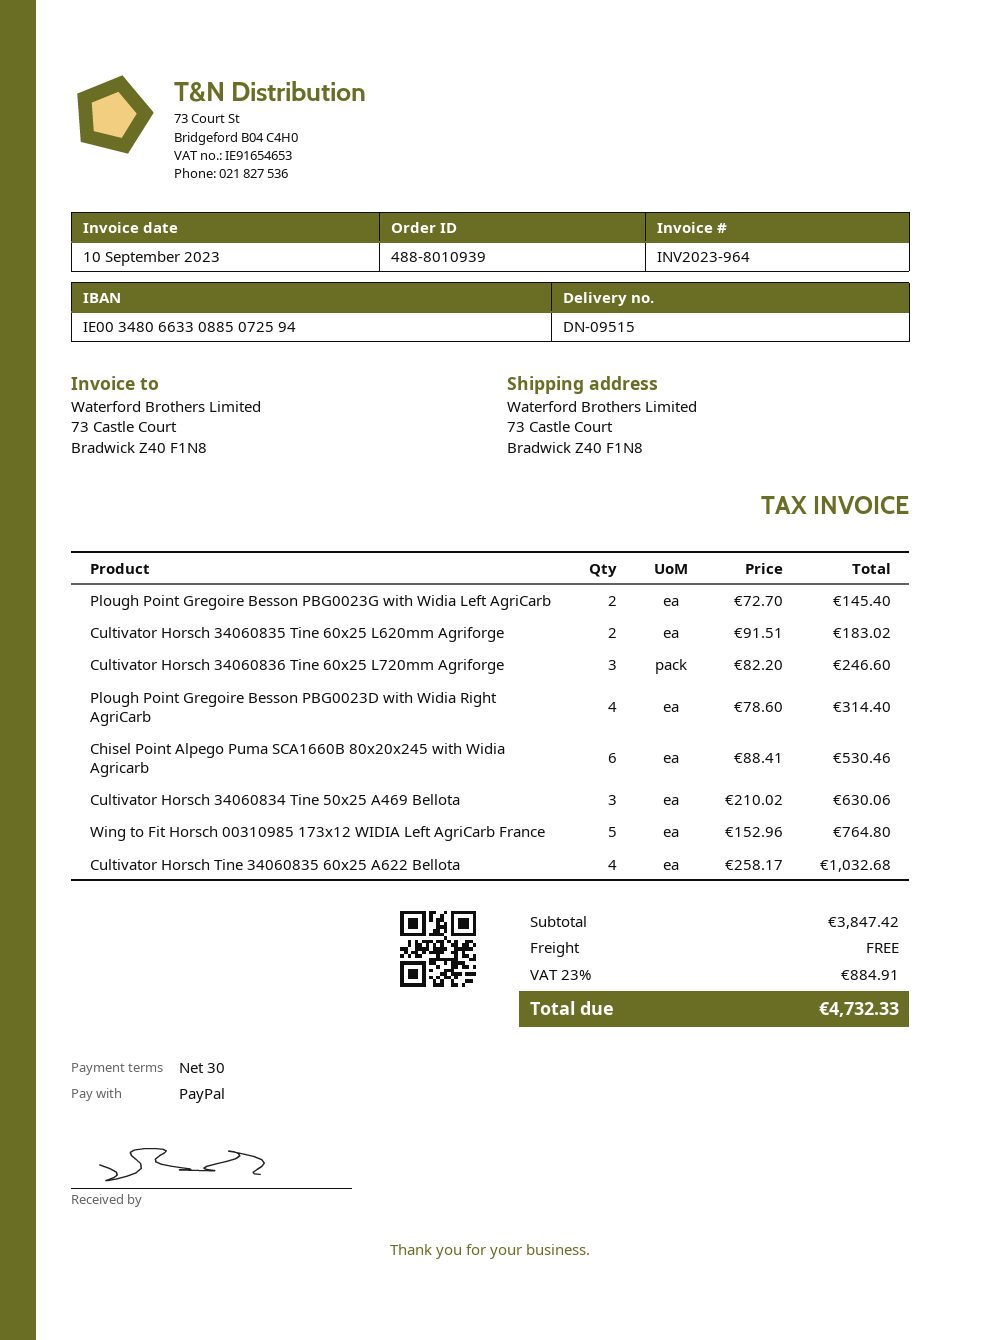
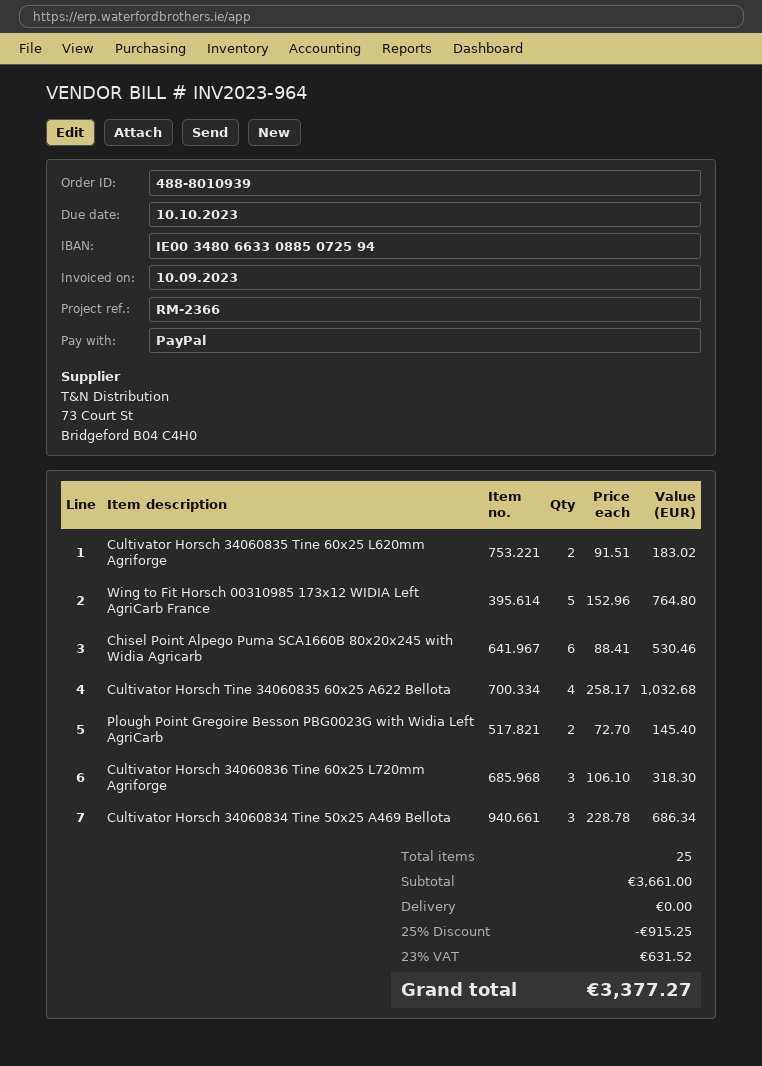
Cultivator Horsch 34060836 Tine 60x25 L720mm Agriforge: 3 x 82.20 = 246.60 -> 3 x 106.10 = 318.30
Plough Point Gregoire Besson PBG0023D with Widia Right AgriCarb: 4 x 78.60 = 314.40 -> none
Cultivator Horsch 34060834 Tine 50x25 A469 Bellota: 3 x 210.02 = 630.06 -> 3 x 228.78 = 686.34
subtotal: 3847.42 -> 3661.00
discount: none -> 25% = 915.25
tax: 23% = 884.91 -> 23% = 631.52
total: 4732.33 -> 3377.27

